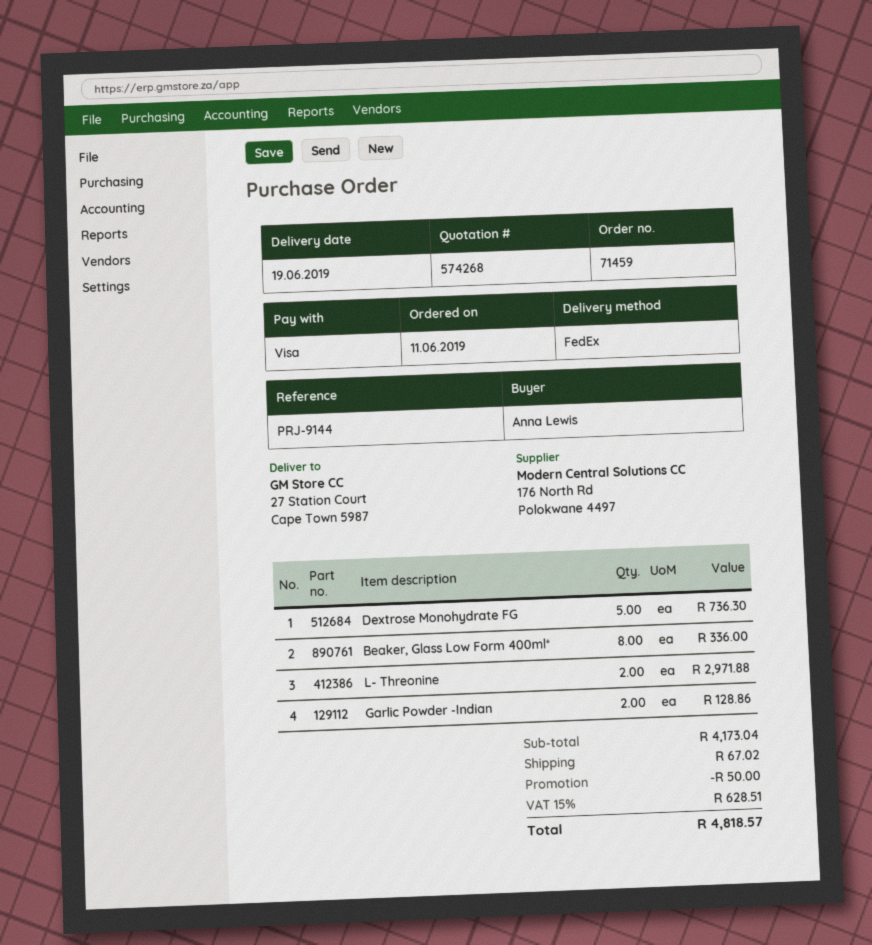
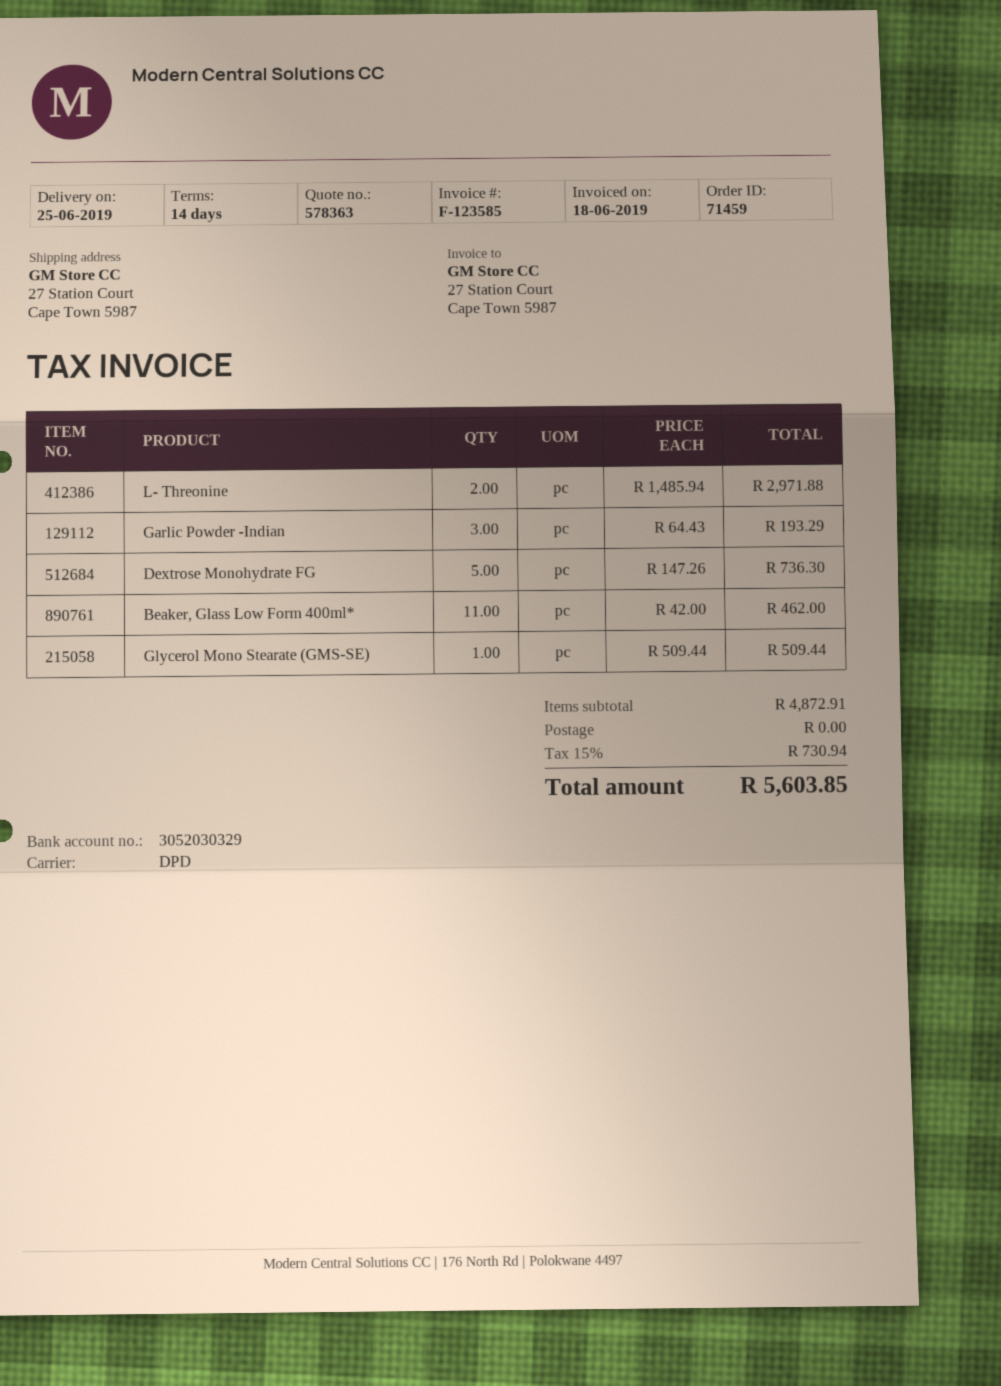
quote number: 574268 -> 578363
delivery date: 2019-06-19 -> 2019-06-25
shipping method: FedEx -> DPD
Beaker, Glass Low Form 400ml*: 8 for 336.00 -> 11 for 462.00
Garlic Powder -Indian: 2 for 128.86 -> 3 for 193.29
Glycerol Mono Stearate (GMS-SE): none -> 1 for 509.44
subtotal: 4173.04 -> 4872.91
discount: 50.00 -> none
shipping: 67.02 -> 0.00
tax: 15% = 628.51 -> 15% = 730.94
total: 4818.57 -> 5603.85

